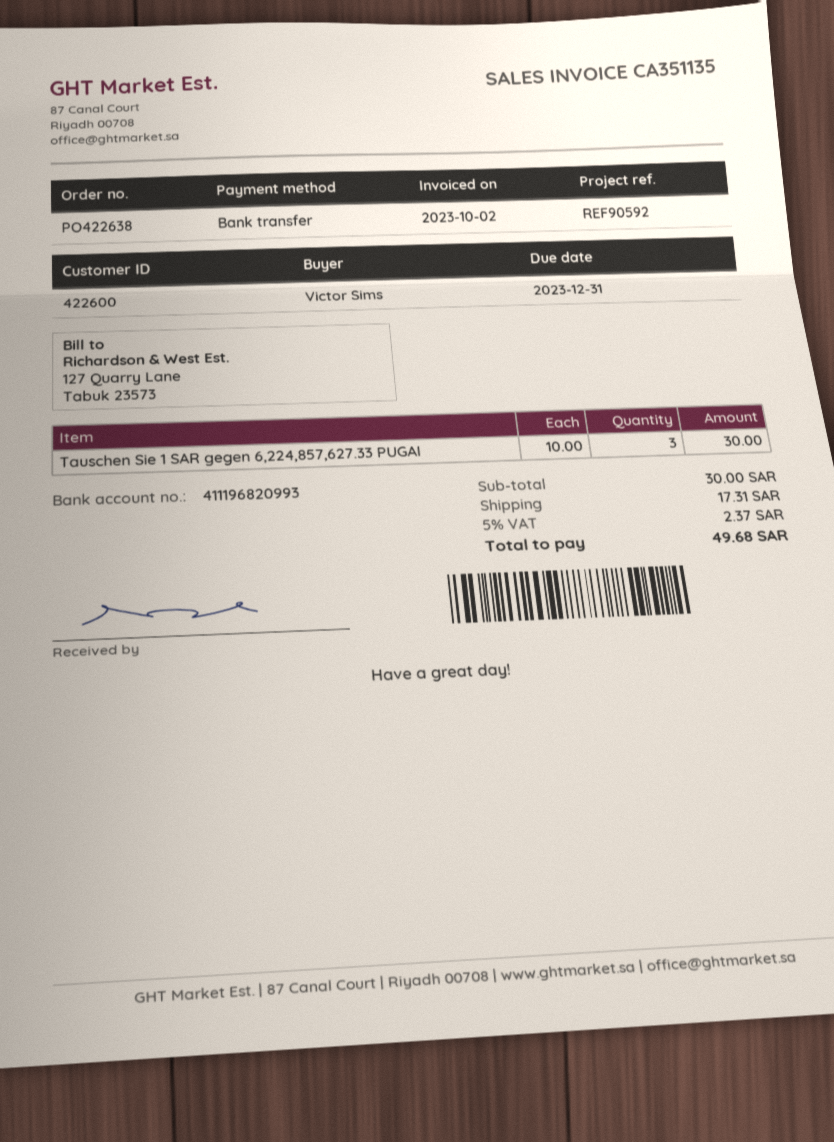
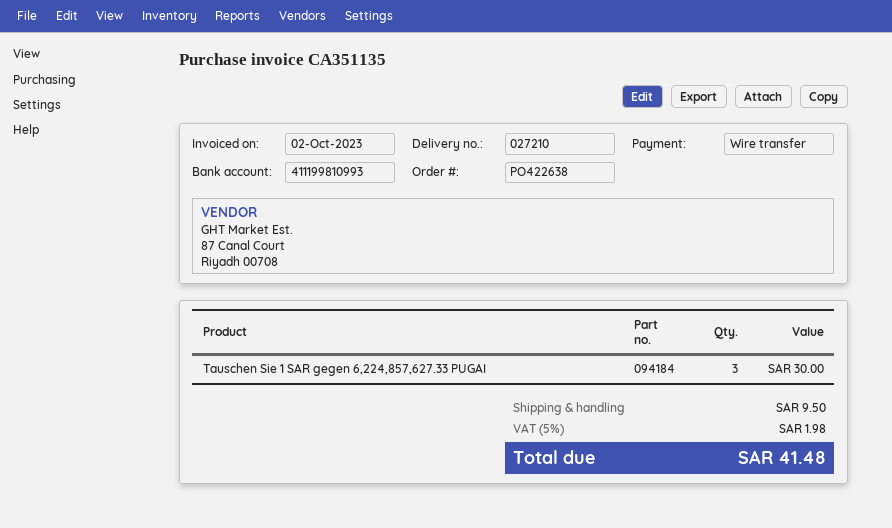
bank account: 411196820993 -> 411199810993
shipping: 17.31 -> 9.50
tax: 5% = 2.37 -> 5% = 1.98
total: 49.68 -> 41.48

